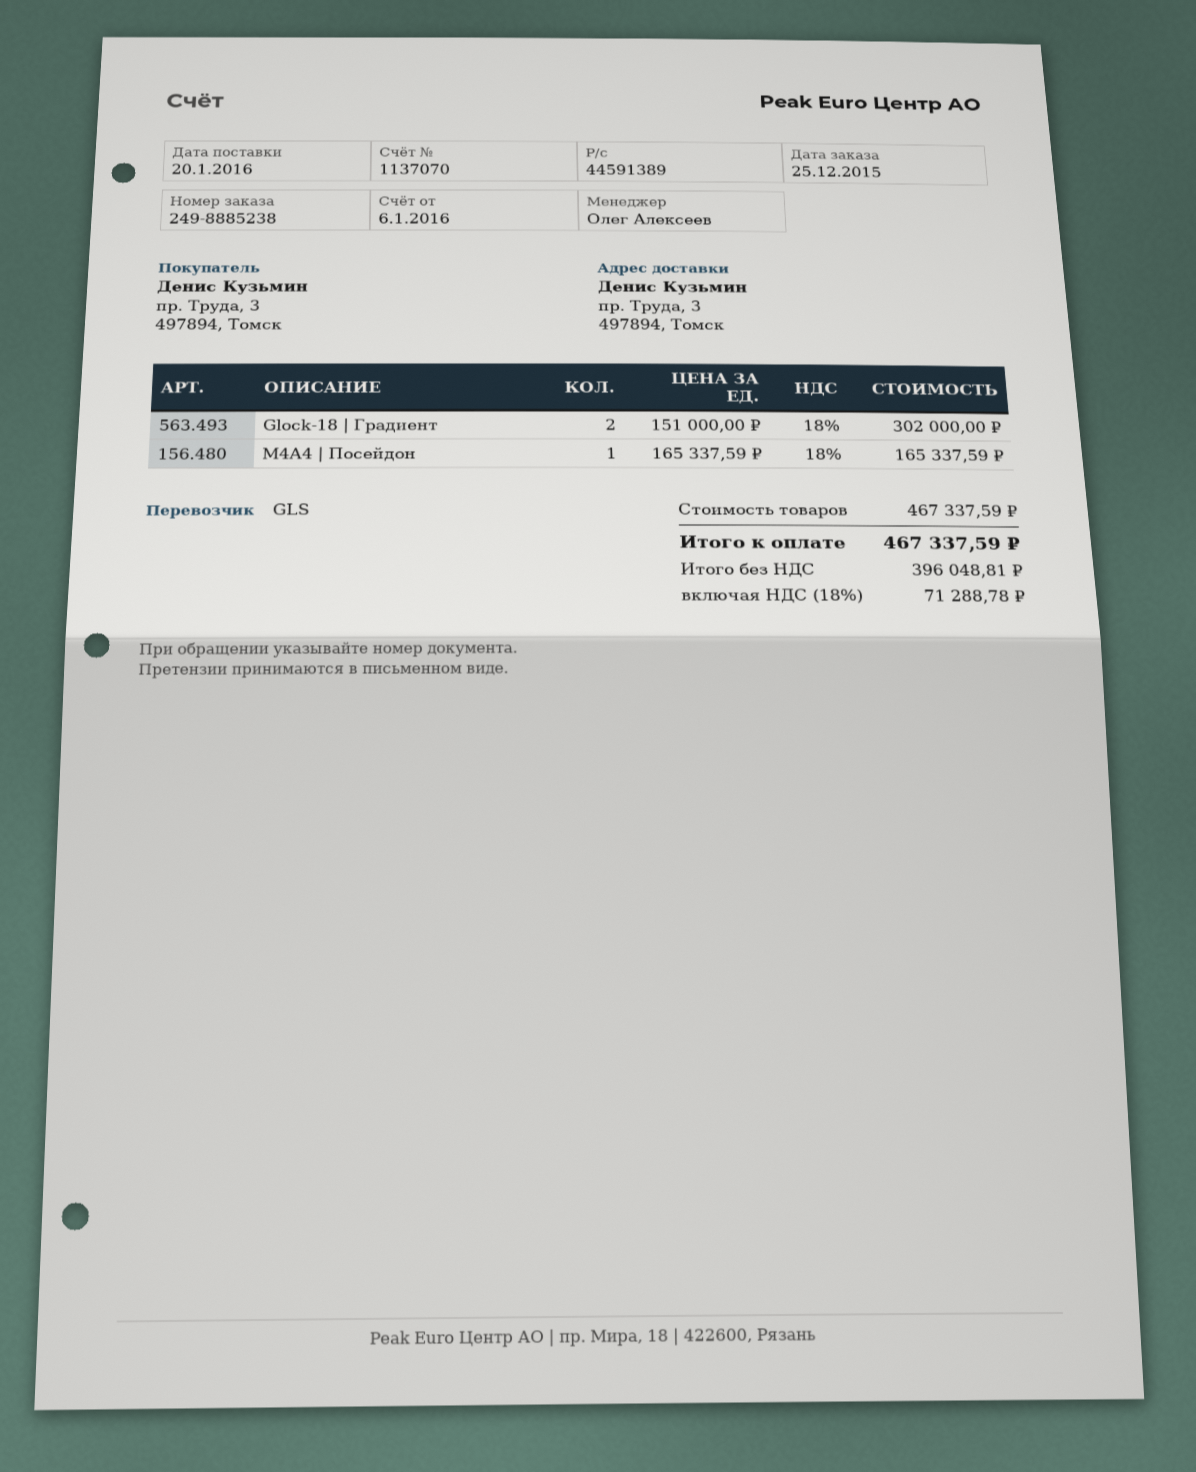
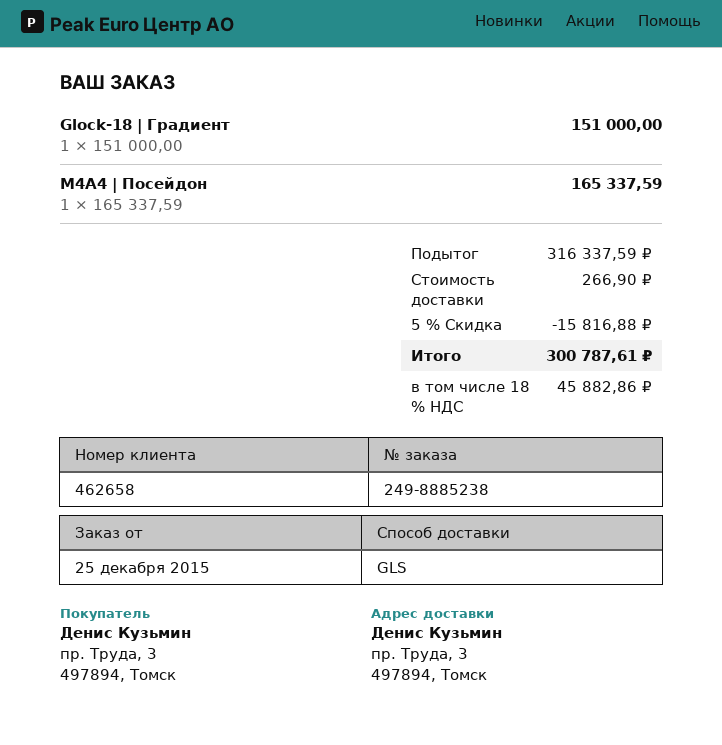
Glock-18 | Градиент: 2 x 151000.00 = 302000.00 -> 1 x 151000.00 = 151000.00
subtotal: 467337.59 -> 316337.59
discount: none -> 5% = 15816.88
shipping: none -> 266.90
tax: 18% = 71288.78 -> 18% = 45882.86
total: 467337.59 -> 300787.61

